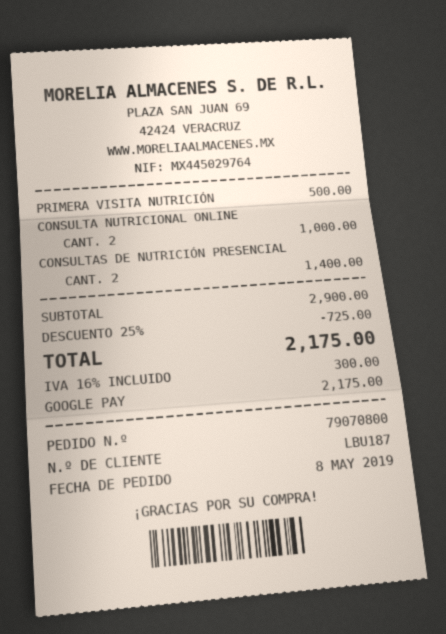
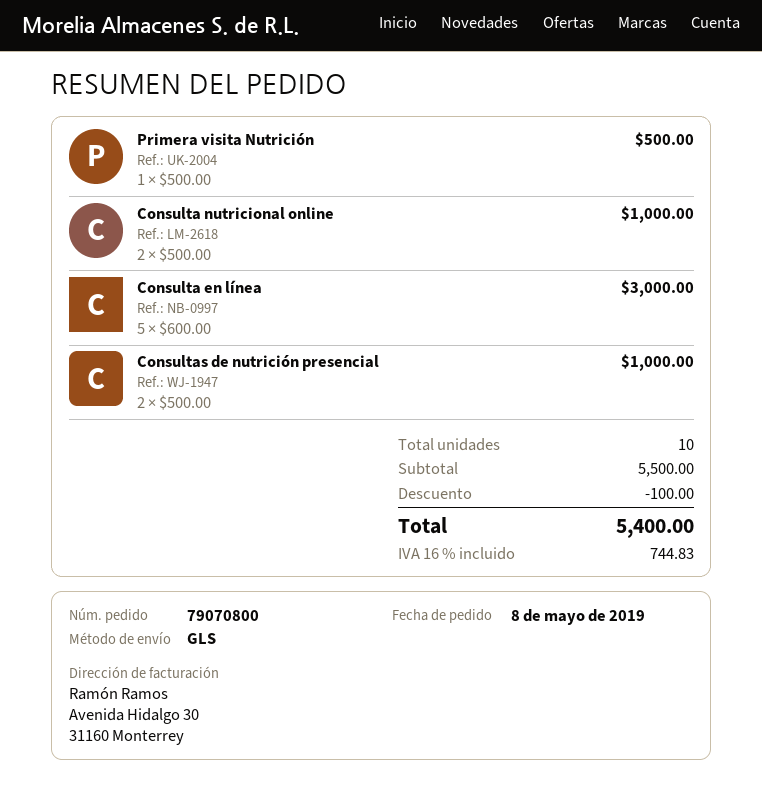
CONSULTAS DE NUTRICIÓN PRESENCIAL: 2 for 1400.00 -> 2 for 1000.00
Consulta en línea: none -> 5 for 3000.00
subtotal: 2900.00 -> 5500.00
discount: 725.00 -> 100.00
tax: 16% = 300.00 -> 16% = 744.83
total: 2175.00 -> 5400.00

